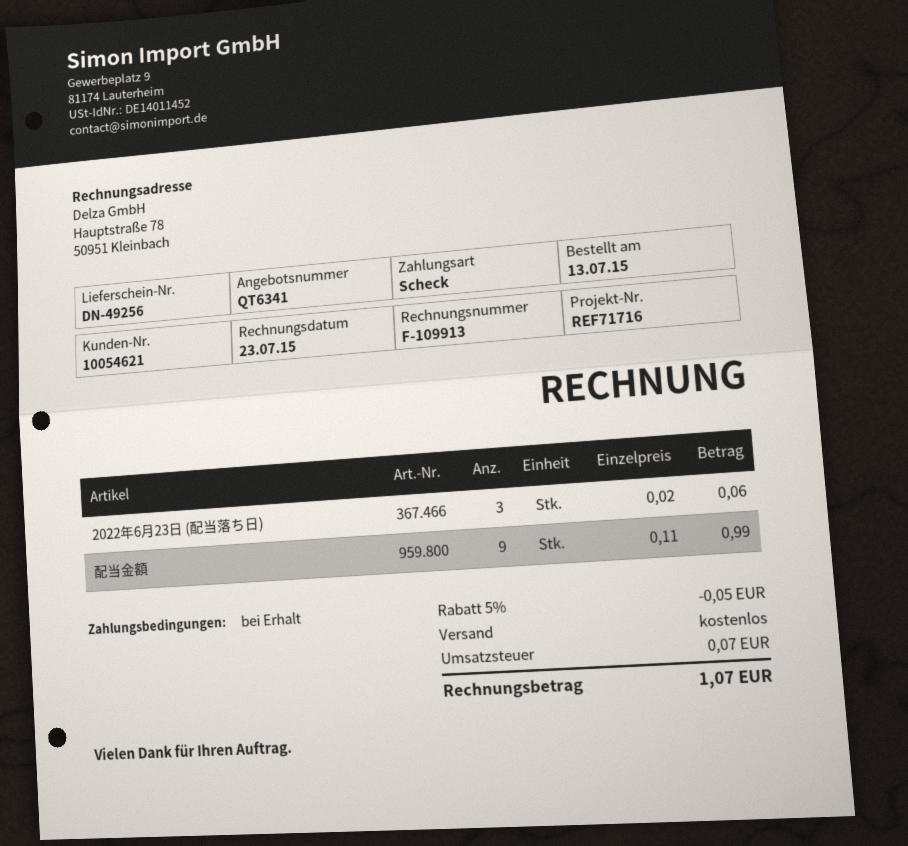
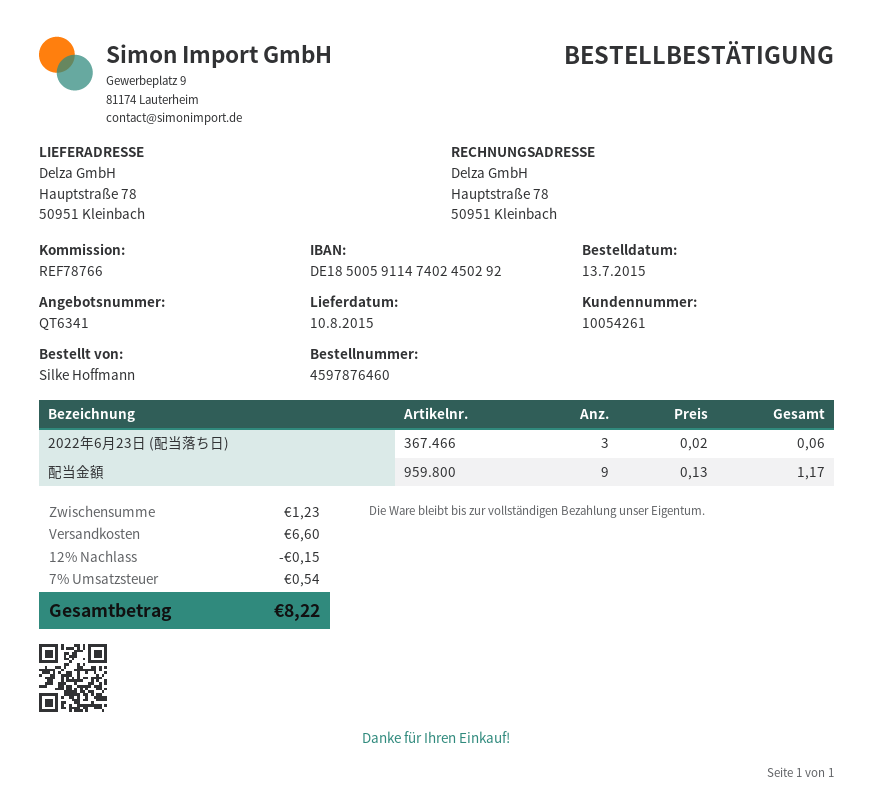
customer number: 10054621 -> 10054261
reference: REF71716 -> REF78766
配当金額: 9 x 0.11 = 0.99 -> 9 x 0.13 = 1.17
discount: 5% = 0.05 -> 12% = 0.15
shipping: 0.00 -> 6.60
tax: 0.07 -> 0.54
total: 1.07 -> 8.22

